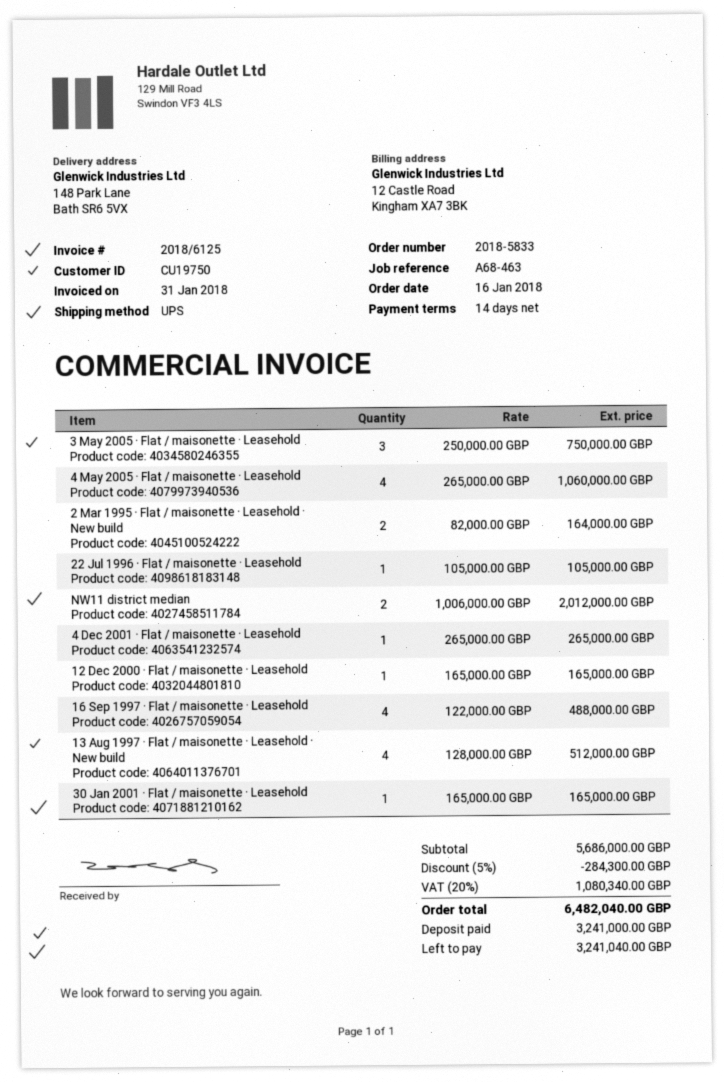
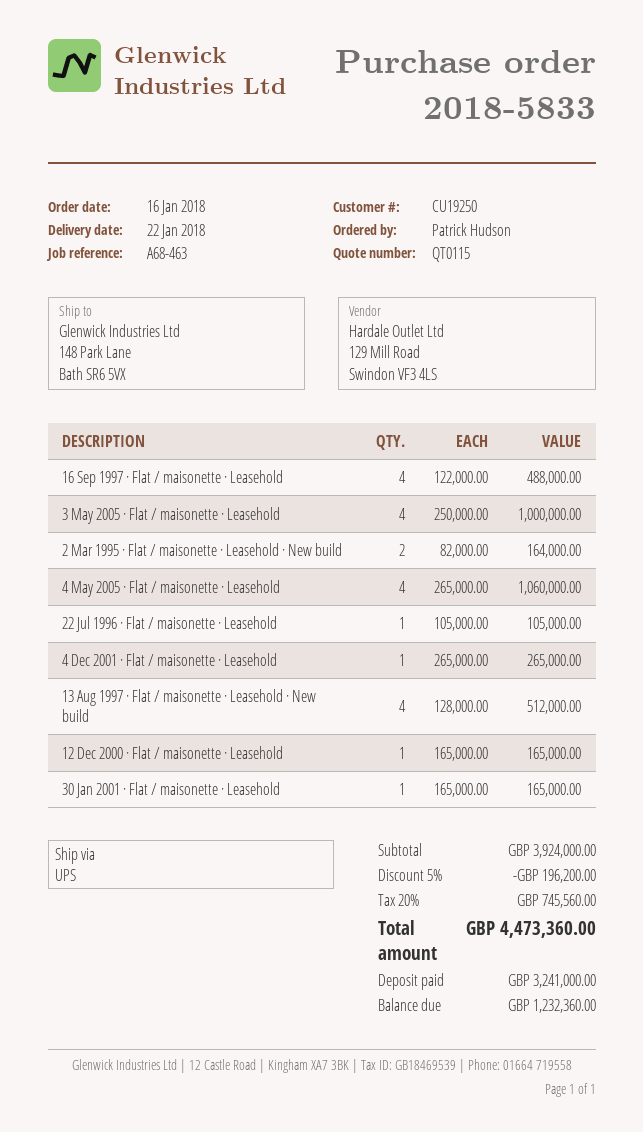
customer number: CU19750 -> CU19250
3 May 2005 · Flat / maisonette · Leasehold: 3 x 250000.00 = 750000.00 -> 4 x 250000.00 = 1000000.00
NW11 district median: 2 x 1006000.00 = 2012000.00 -> none
subtotal: 5686000.00 -> 3924000.00
discount: 5% = 284300.00 -> 5% = 196200.00
tax: 20% = 1080340.00 -> 20% = 745560.00
total: 6482040.00 -> 4473360.00
balance: 3241040.00 -> 1232360.00

